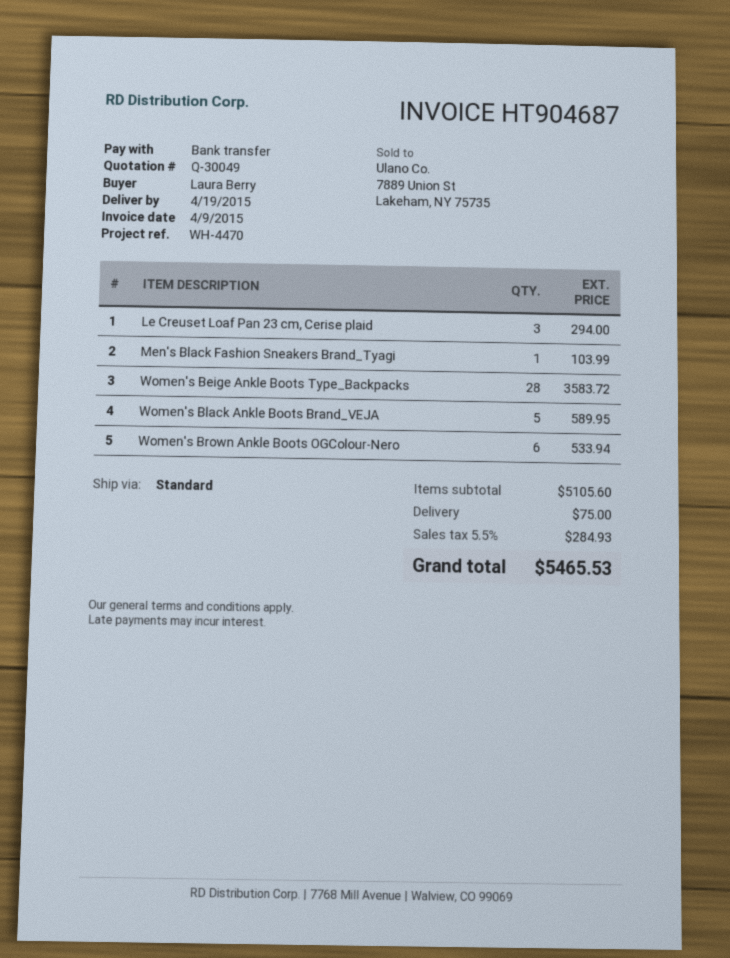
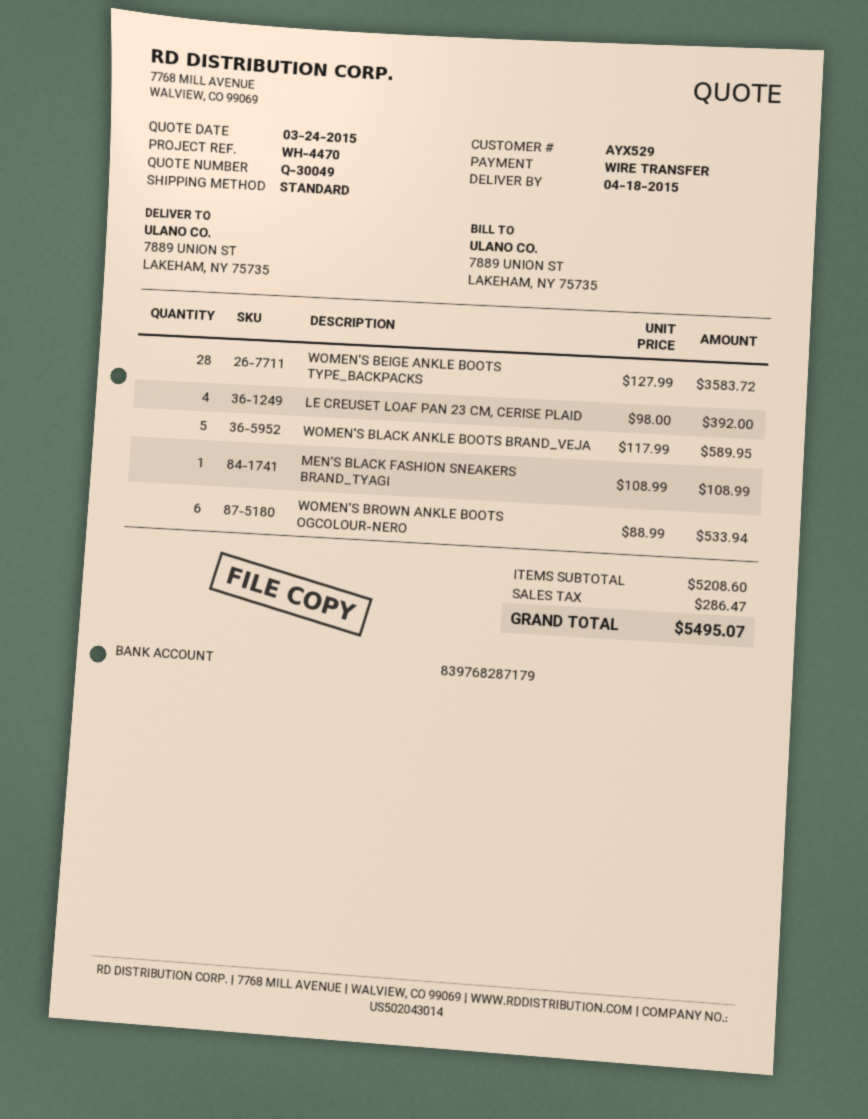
delivery date: 2015-04-19 -> 2015-04-18
Le Creuset Loaf Pan 23 cm, Cerise plaid: 3 for 294.00 -> 4 for 392.00
Men's Black Fashion Sneakers Brand_Tyagi: 1 for 103.99 -> 1 for 108.99
subtotal: 5105.60 -> 5208.60
shipping: 75.00 -> none
tax: 284.93 -> 286.47
total: 5465.53 -> 5495.07

